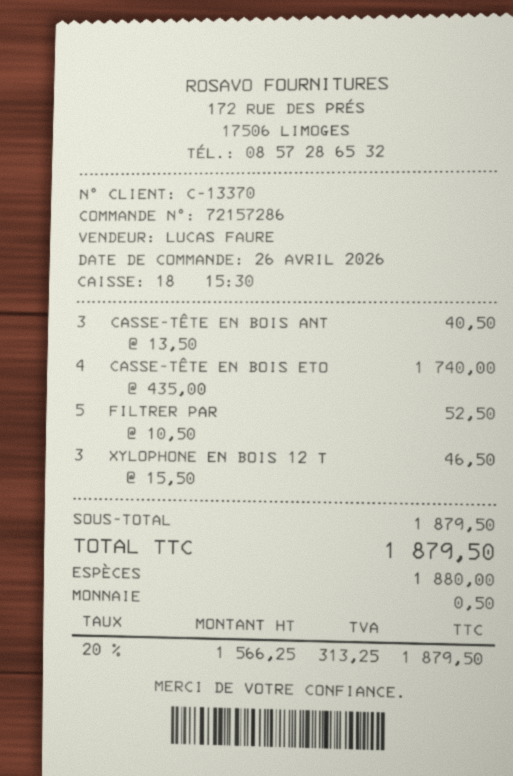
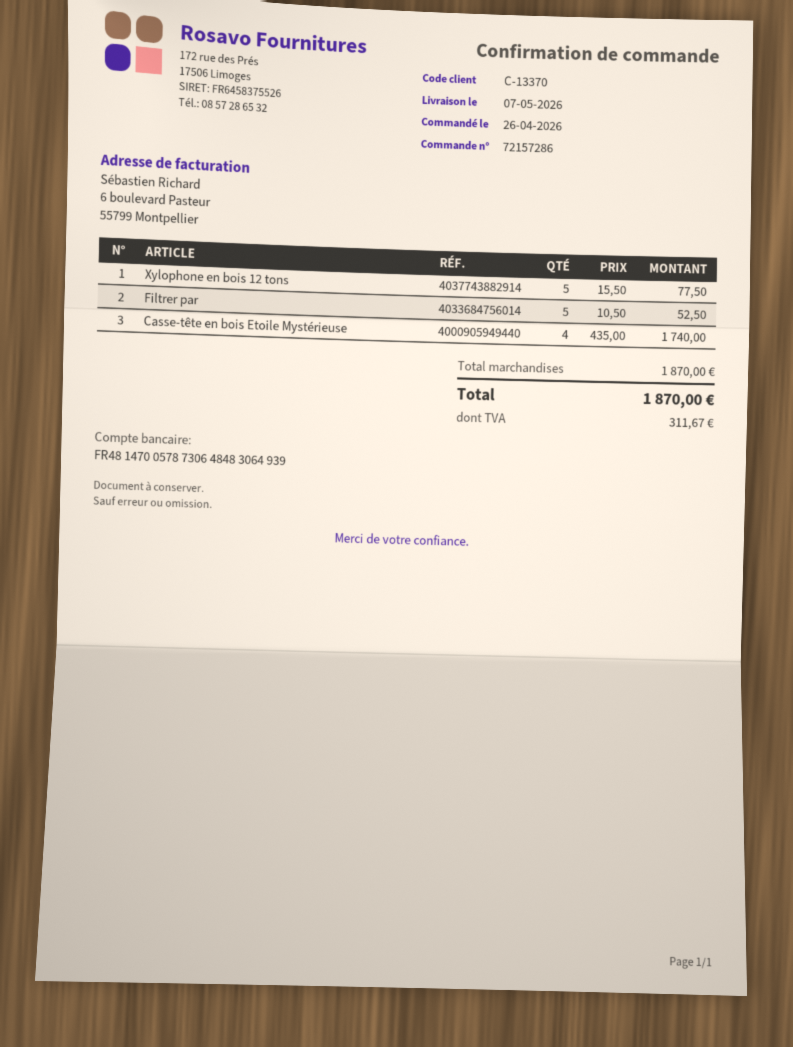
CASSE-TÊTE EN BOIS ANT: 3 x 13.50 = 40.50 -> none
XYLOPHONE EN BOIS 12 T: 3 x 15.50 = 46.50 -> 5 x 15.50 = 77.50
subtotal: 1879.50 -> 1870.00
tax: 313.25 -> 311.67
total: 1879.50 -> 1870.00

